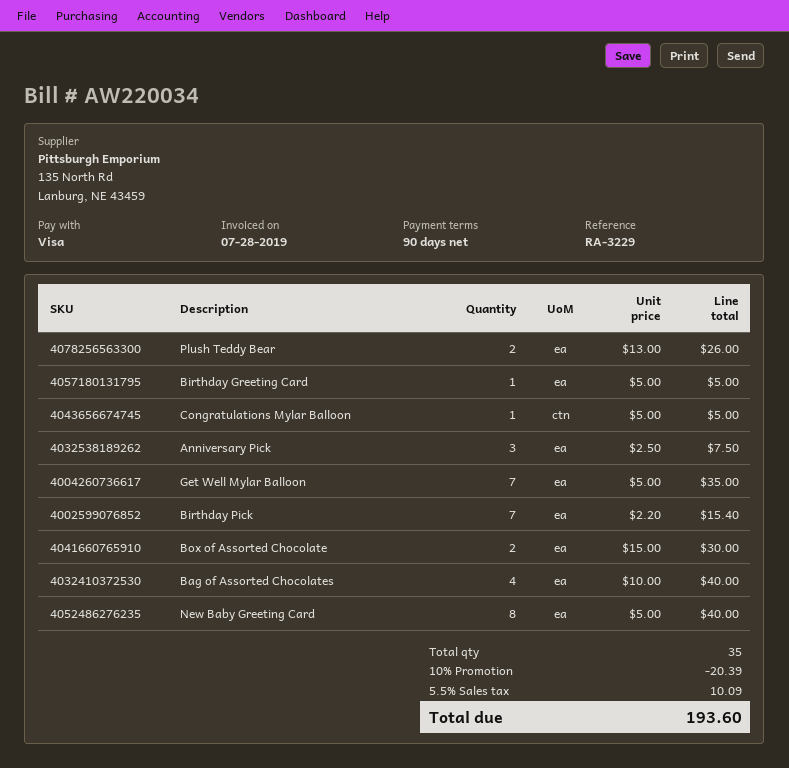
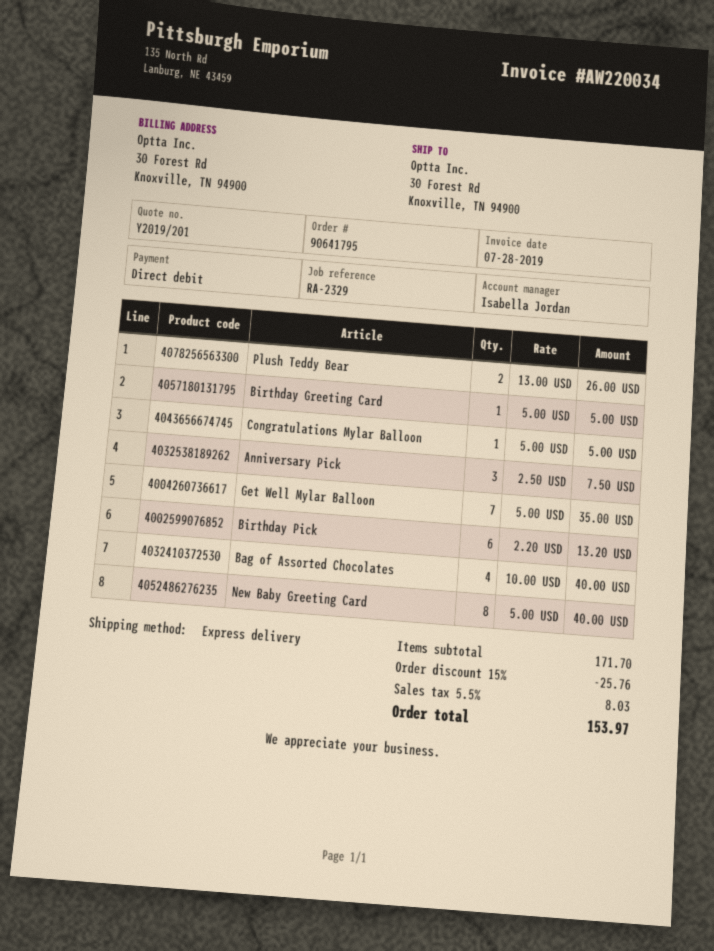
reference: RA-3229 -> RA-2329
payment method: Visa -> direct debit
Birthday Pick: 7 x 2.20 = 15.40 -> 6 x 2.20 = 13.20
Box of Assorted Chocolate: 2 x 15.00 = 30.00 -> none
discount: 10% = 20.39 -> 15% = 25.76
tax: 5.5% = 10.09 -> 5.5% = 8.03
total: 193.60 -> 153.97

